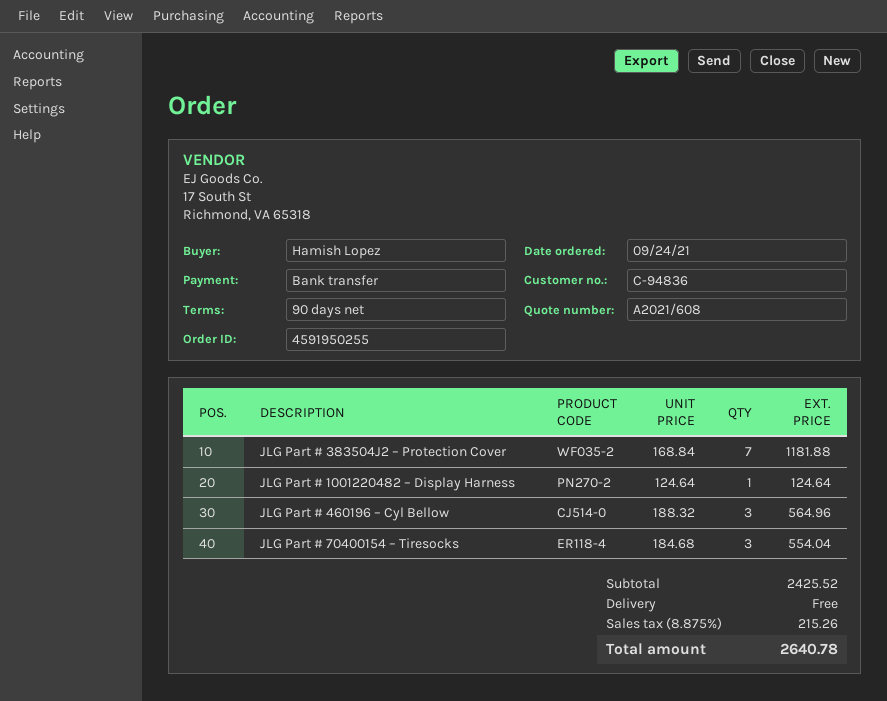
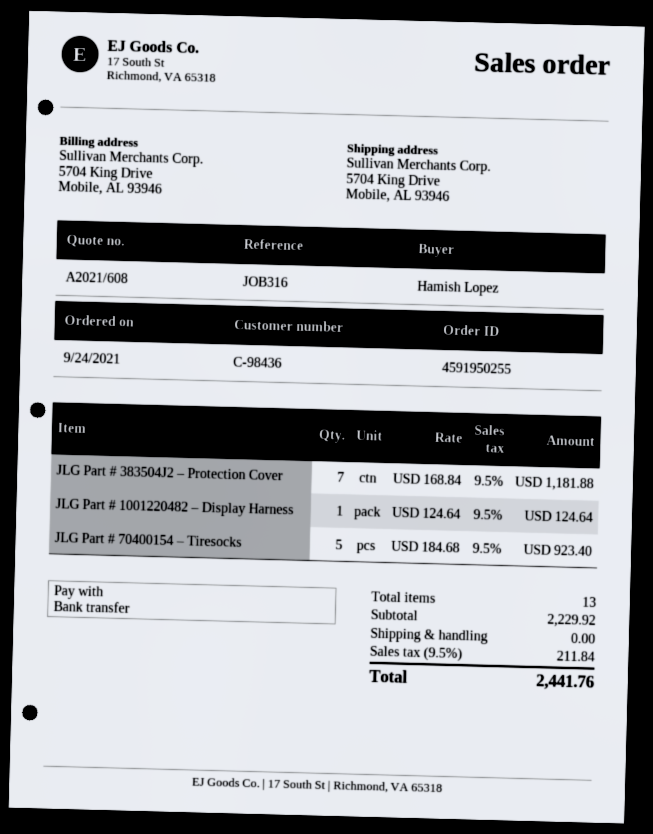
customer number: C-94836 -> C-98436
JLG Part # 460196 – Cyl Bellow: 3 x 188.32 = 564.96 -> none
JLG Part # 70400154 – Tiresocks: 3 x 184.68 = 554.04 -> 5 x 184.68 = 923.40
subtotal: 2425.52 -> 2229.92
tax: 8.875% = 215.26 -> 9.5% = 211.84
total: 2640.78 -> 2441.76

